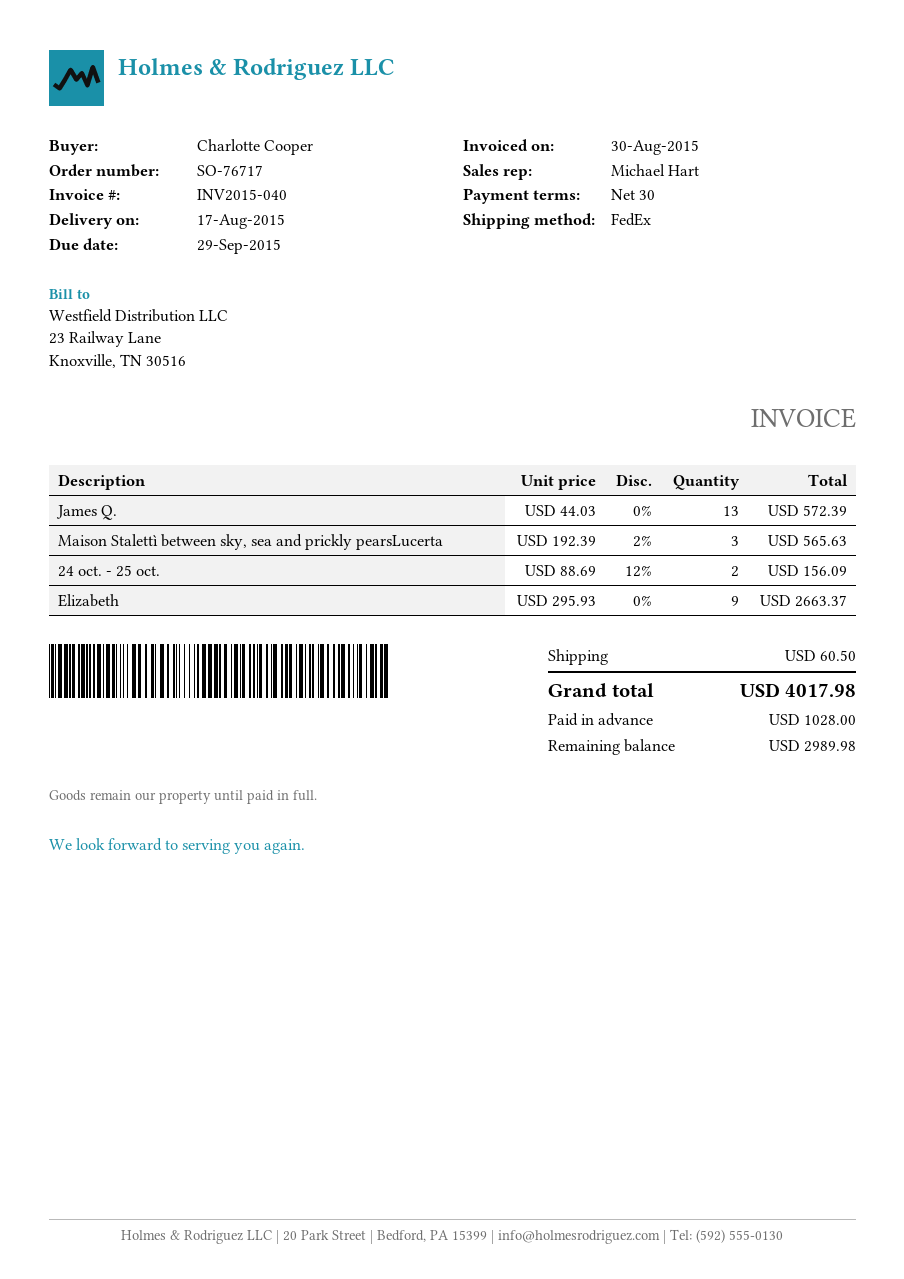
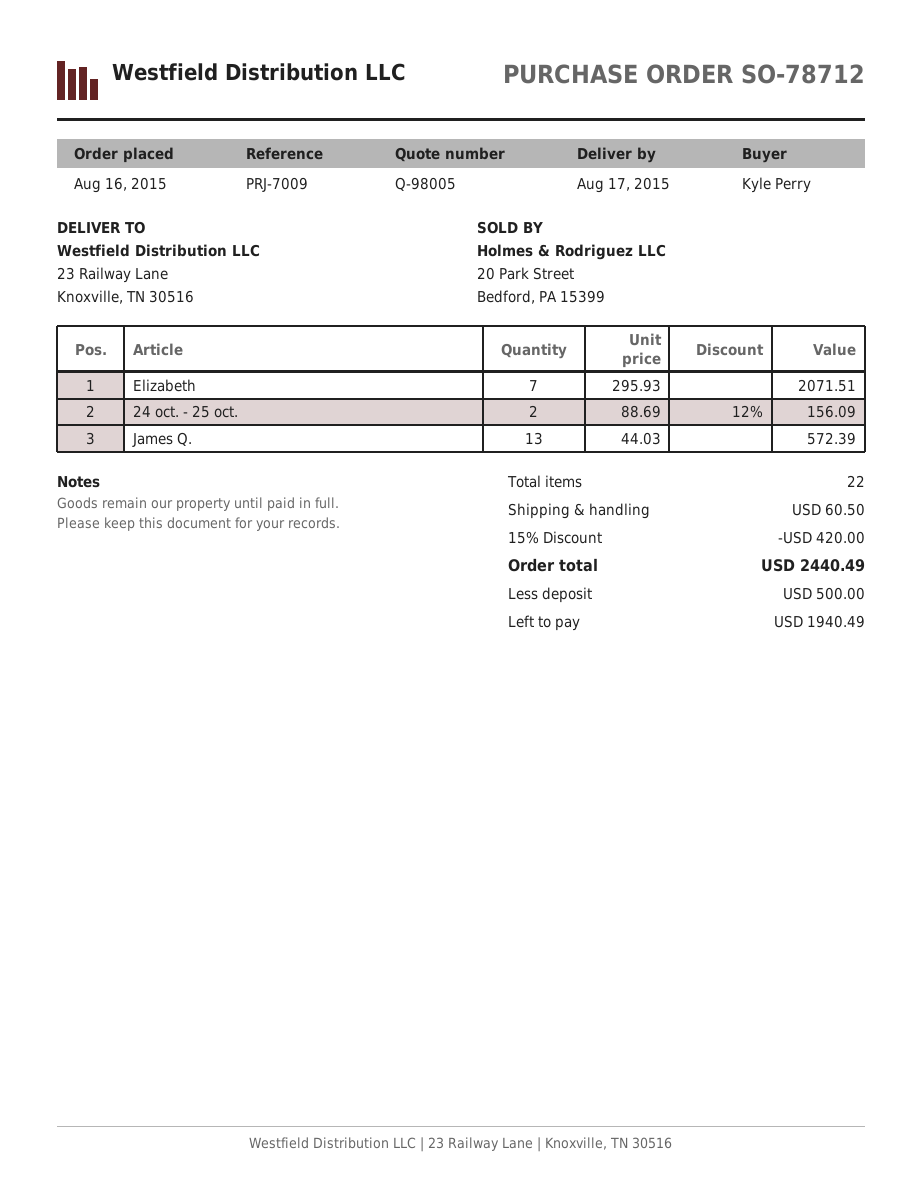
order number: SO-76717 -> SO-78712
ordered by: Charlotte Cooper -> Kyle Perry
Maison Stalettì between sky, sea and prickly pearsLucerta: 3 x 192.39 - 2% = 565.63 -> none
Elizabeth: 9 x 295.93 = 2663.37 -> 7 x 295.93 = 2071.51
discount: none -> 15% = 420.00
total: 4017.98 -> 2440.49
deposit: 1028.00 -> 500.00
balance: 2989.98 -> 1940.49

